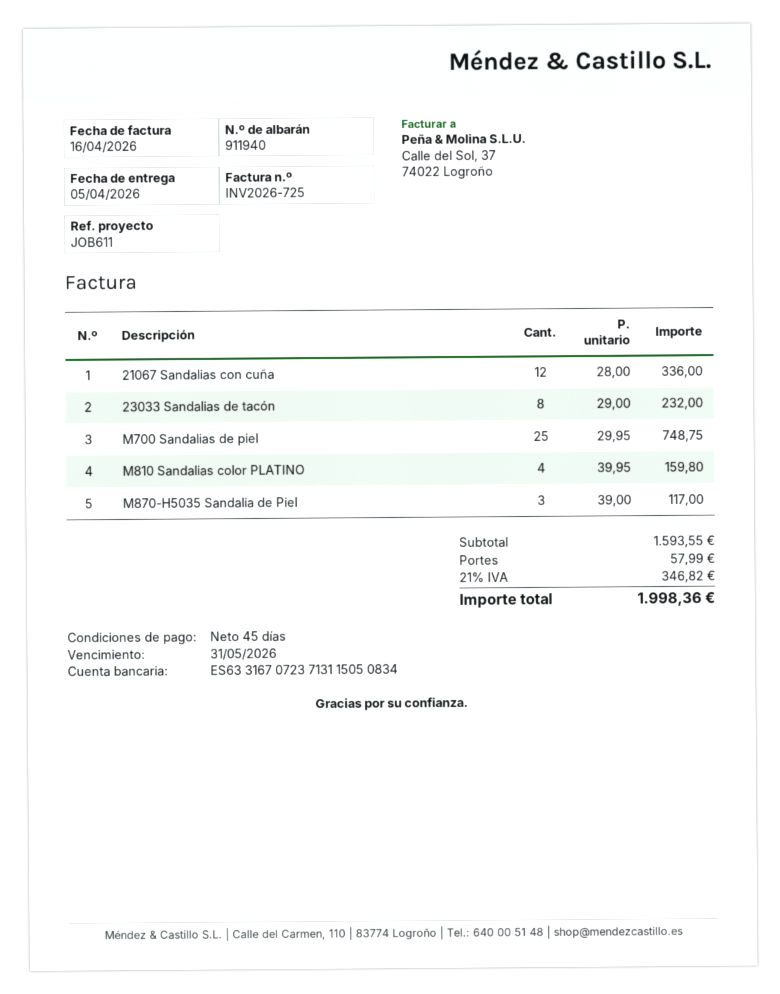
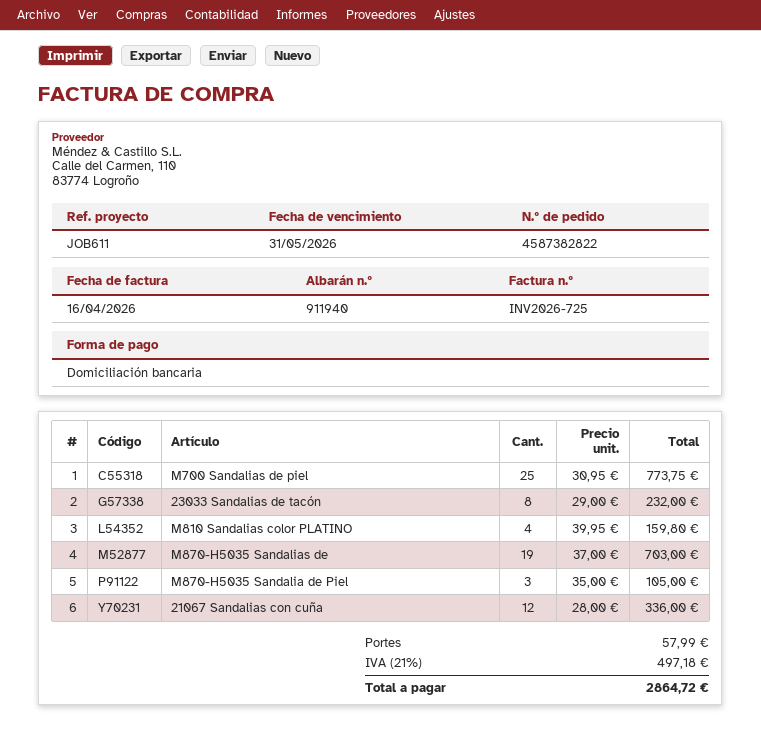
M700 Sandalias de piel: 25 x 29.95 = 748.75 -> 25 x 30.95 = 773.75
M870-H5035 Sandalia de Piel: 3 x 39.00 = 117.00 -> 3 x 35.00 = 105.00
M870-H5035 Sandalias de: none -> 19 x 37.00 = 703.00
tax: 21% = 346.82 -> 21% = 497.18
total: 1998.36 -> 2864.72

